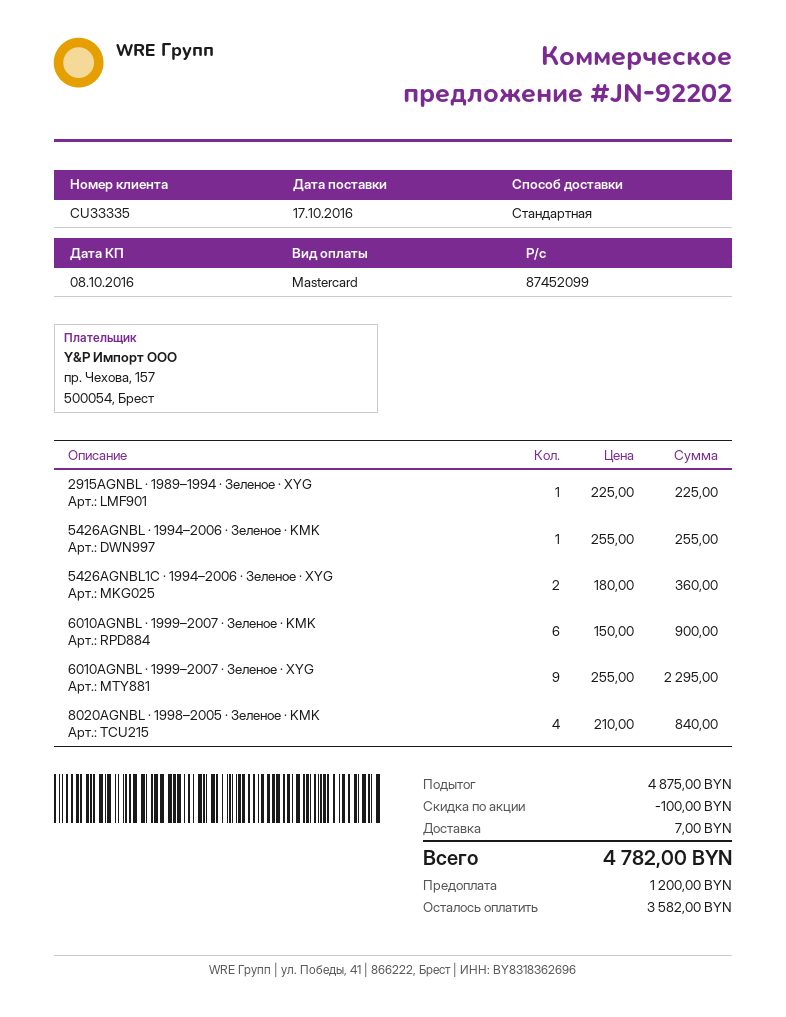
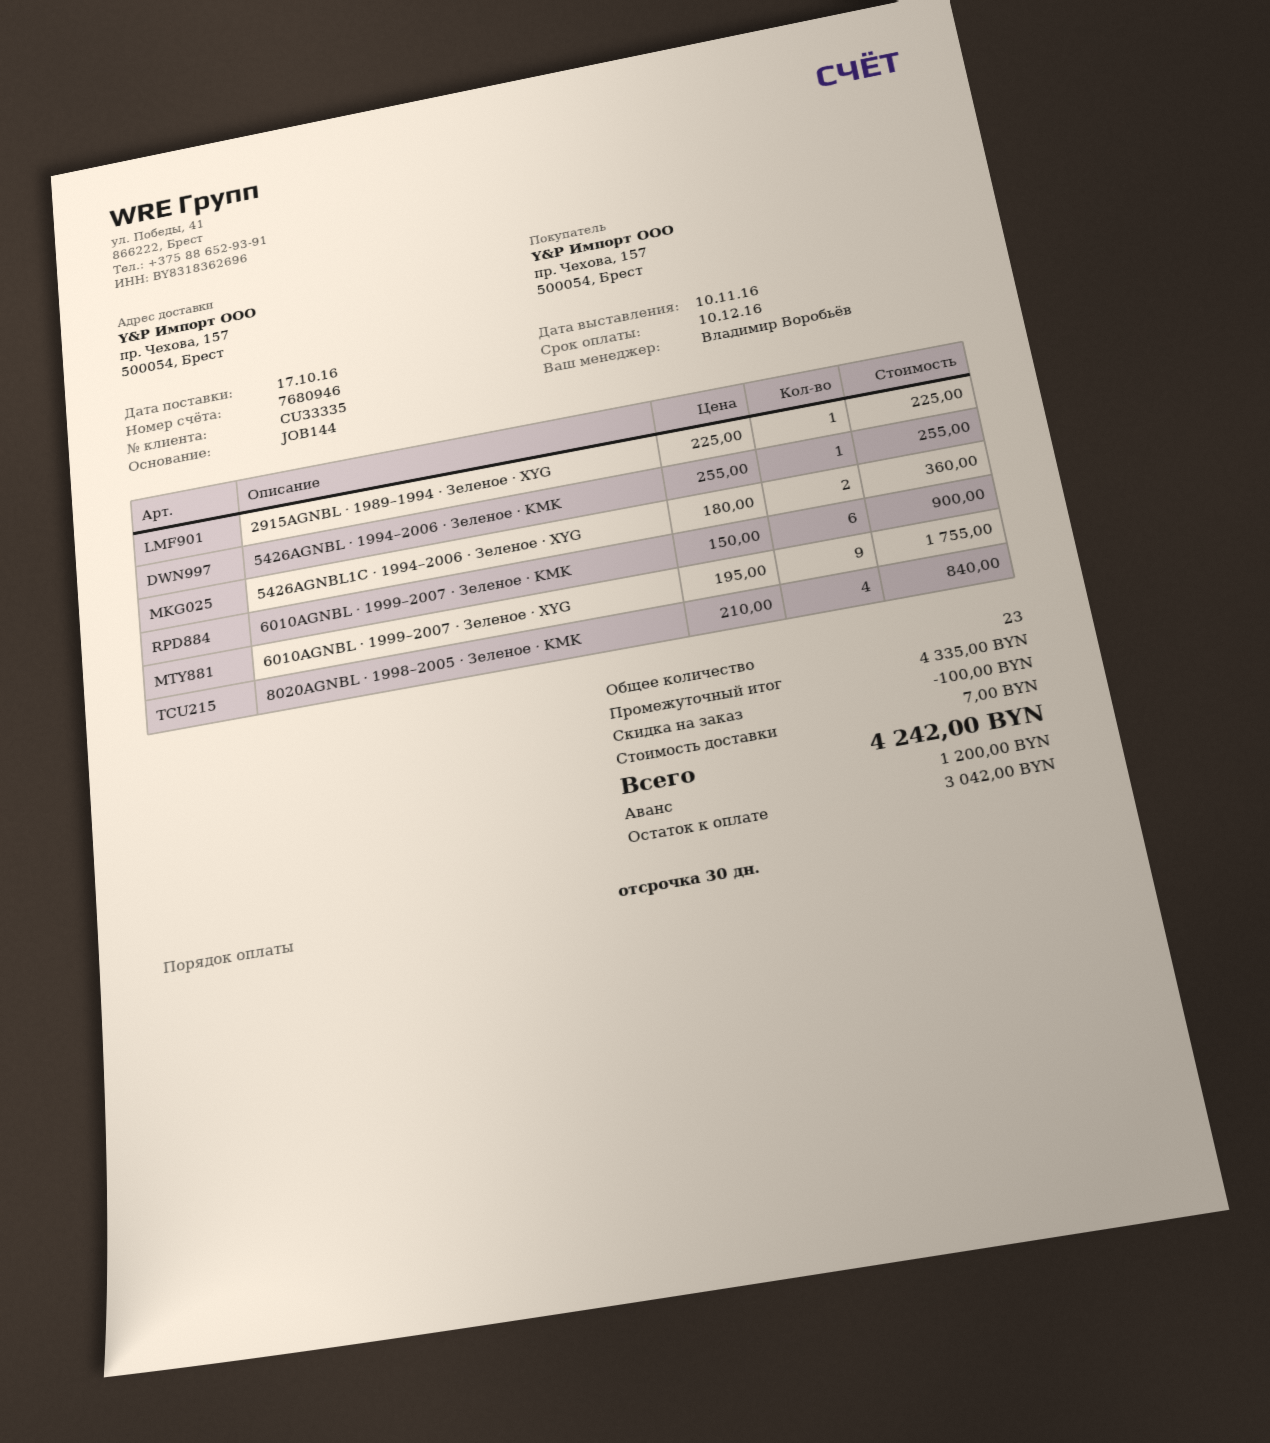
6010AGNBL · 1999–2007 · Зеленое · XYG: 9 x 255.00 = 2295.00 -> 9 x 195.00 = 1755.00
subtotal: 4875.00 -> 4335.00
total: 4782.00 -> 4242.00
balance: 3582.00 -> 3042.00

